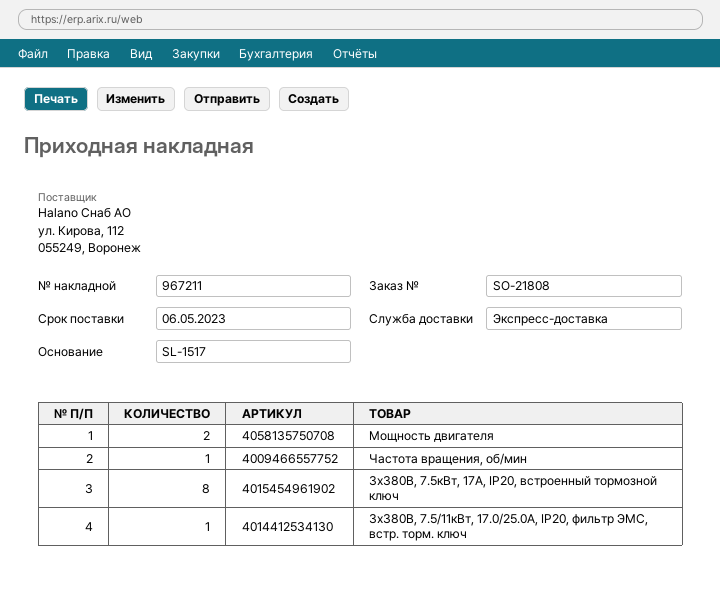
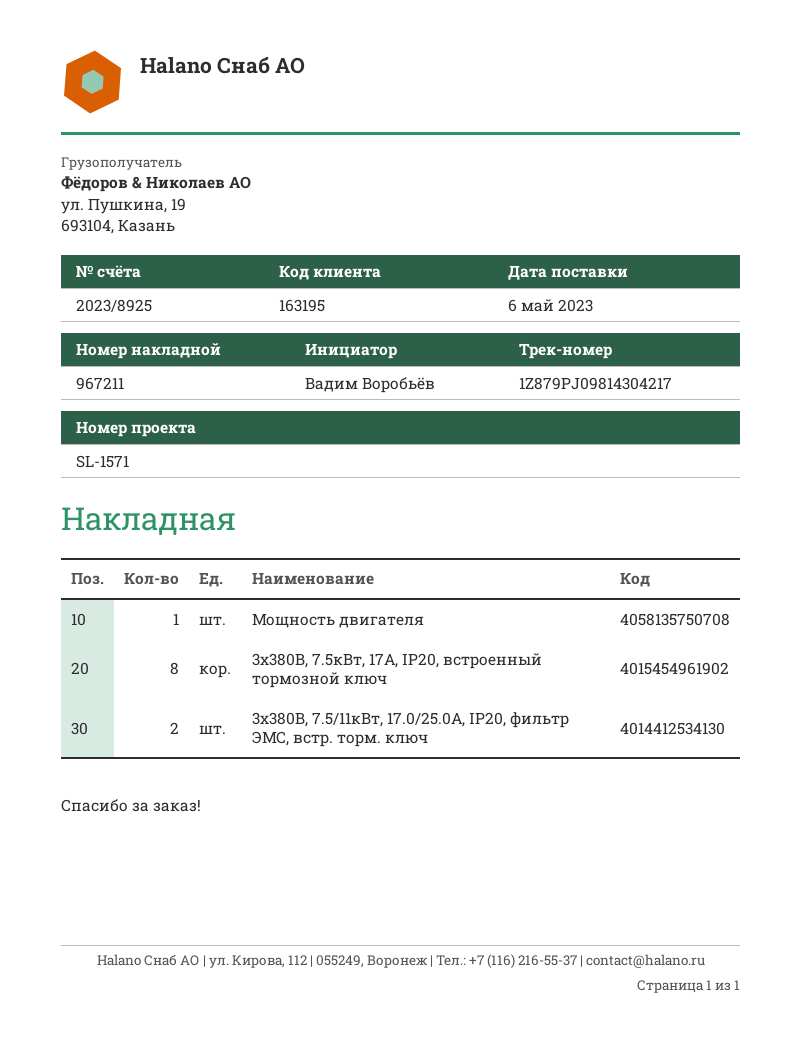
reference: SL-1517 -> SL-1571
Мощность двигателя: 2 -> 1
Частота вращения, об/мин: 1 -> none
3х380В, 7.5/11кВт, 17.0/25.0А, IP20, фильтр ЭМС, встр. торм. ключ: 1 -> 2

